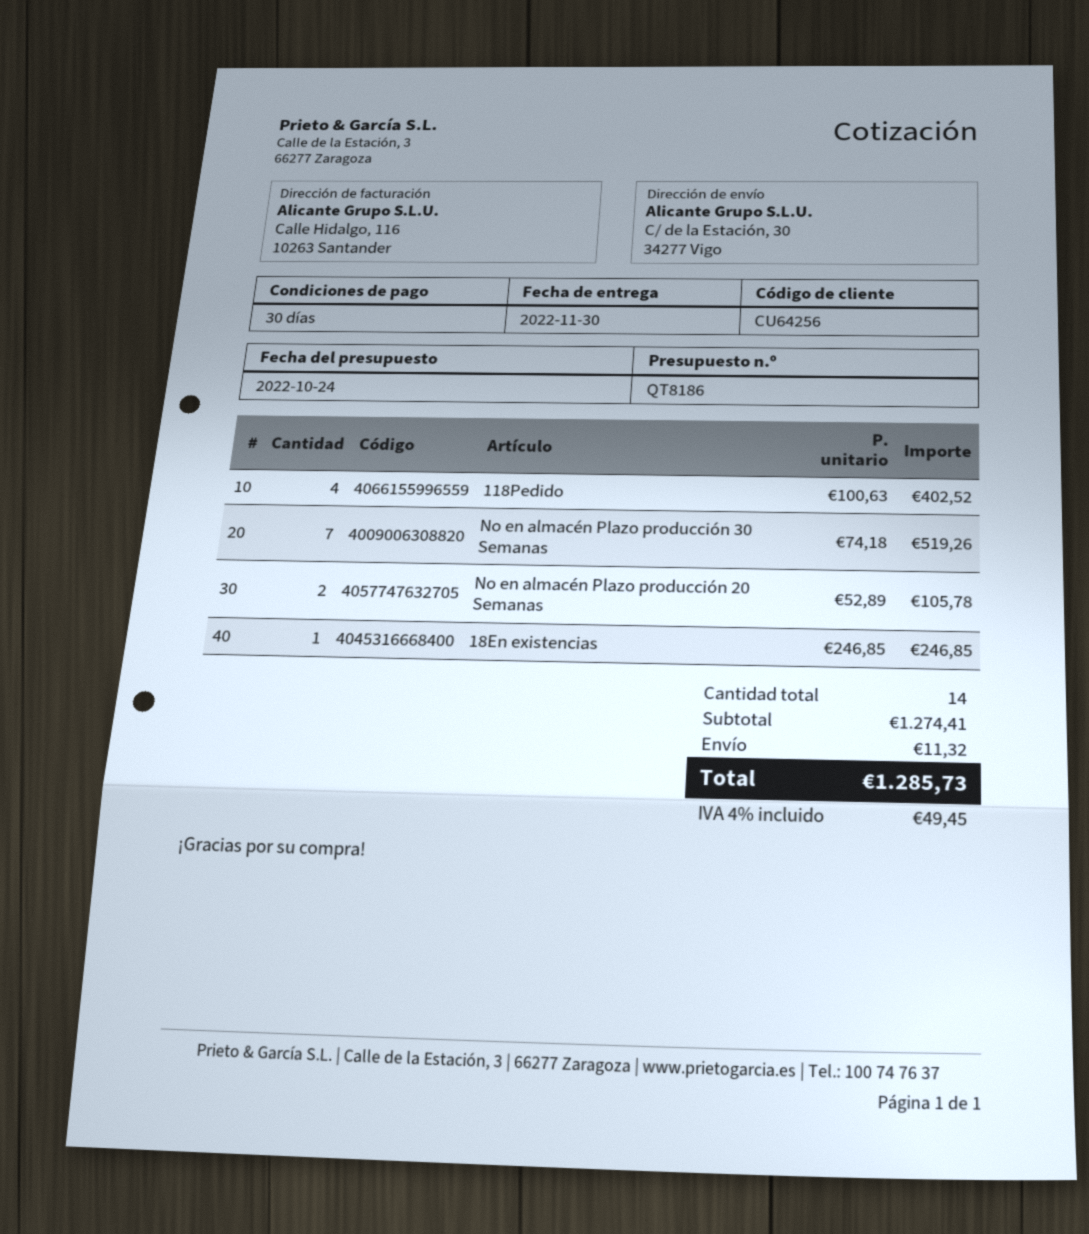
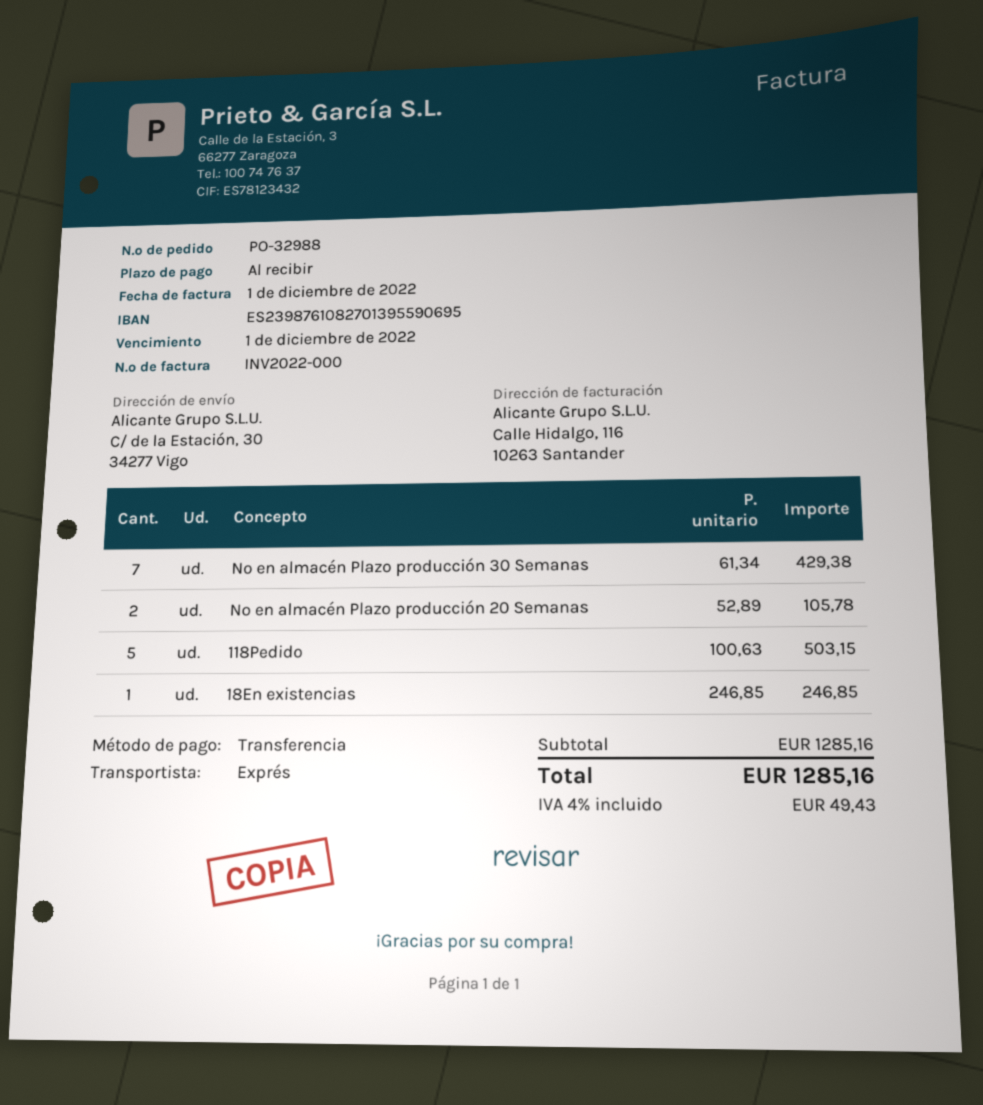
payment terms: 30 days -> on receipt
118Pedido: 4 x 100.63 = 402.52 -> 5 x 100.63 = 503.15
No en almacén Plazo producción 30 Semanas: 7 x 74.18 = 519.26 -> 7 x 61.34 = 429.38
subtotal: 1274.41 -> 1285.16
shipping: 11.32 -> none
tax: 4% = 49.45 -> 4% = 49.43
total: 1285.73 -> 1285.16

